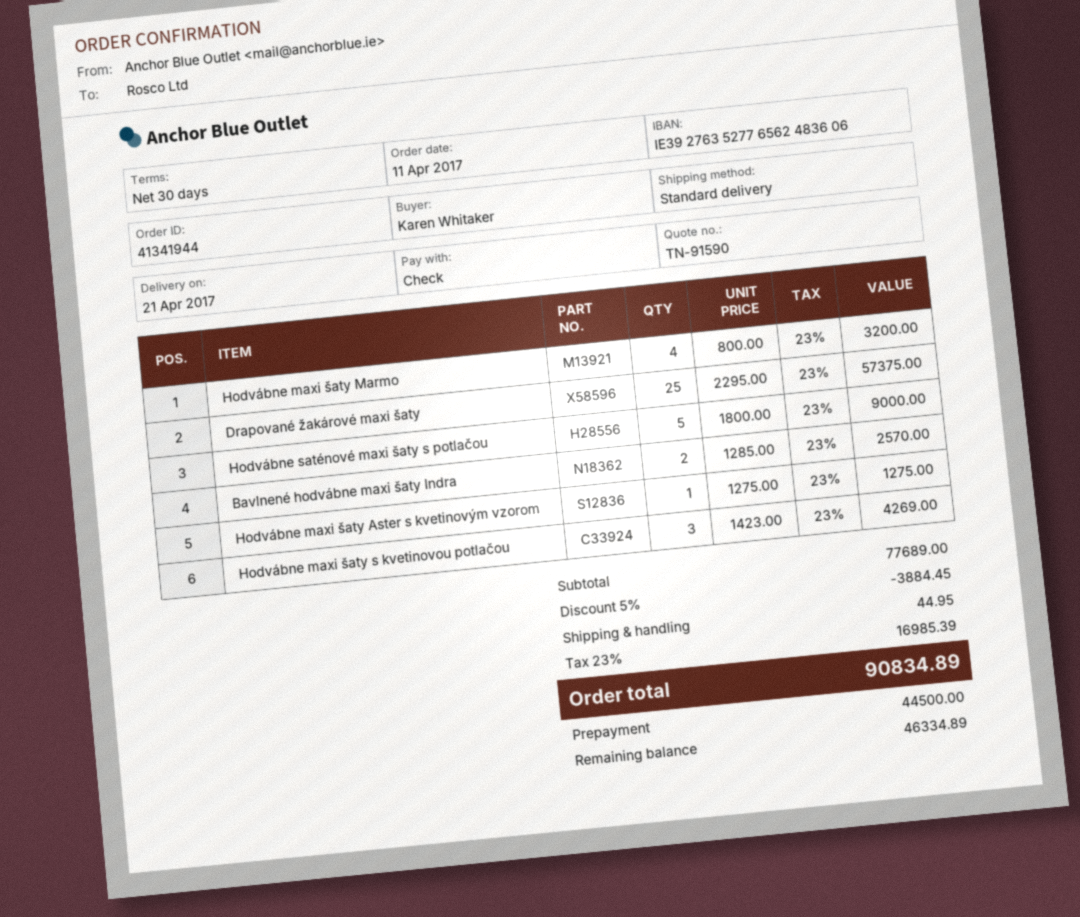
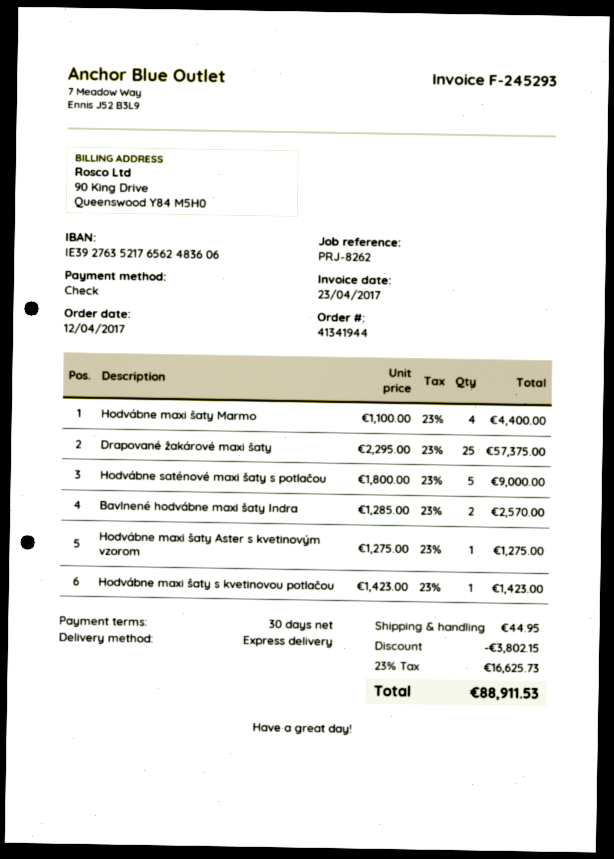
order date: 2017-04-11 -> 2017-04-12
bank account: IE39276352776562483606 -> IE39276352176562483606
shipping method: standard -> express
Hodvábne maxi šaty Marmo: 4 x 800.00 = 3200.00 -> 4 x 1100.00 = 4400.00
Hodvábne maxi šaty s kvetinovou potlačou: 3 x 1423.00 = 4269.00 -> 1 x 1423.00 = 1423.00
discount: 3884.45 -> 3802.15
tax: 23% = 16985.39 -> 23% = 16625.73
total: 90834.89 -> 88911.53

